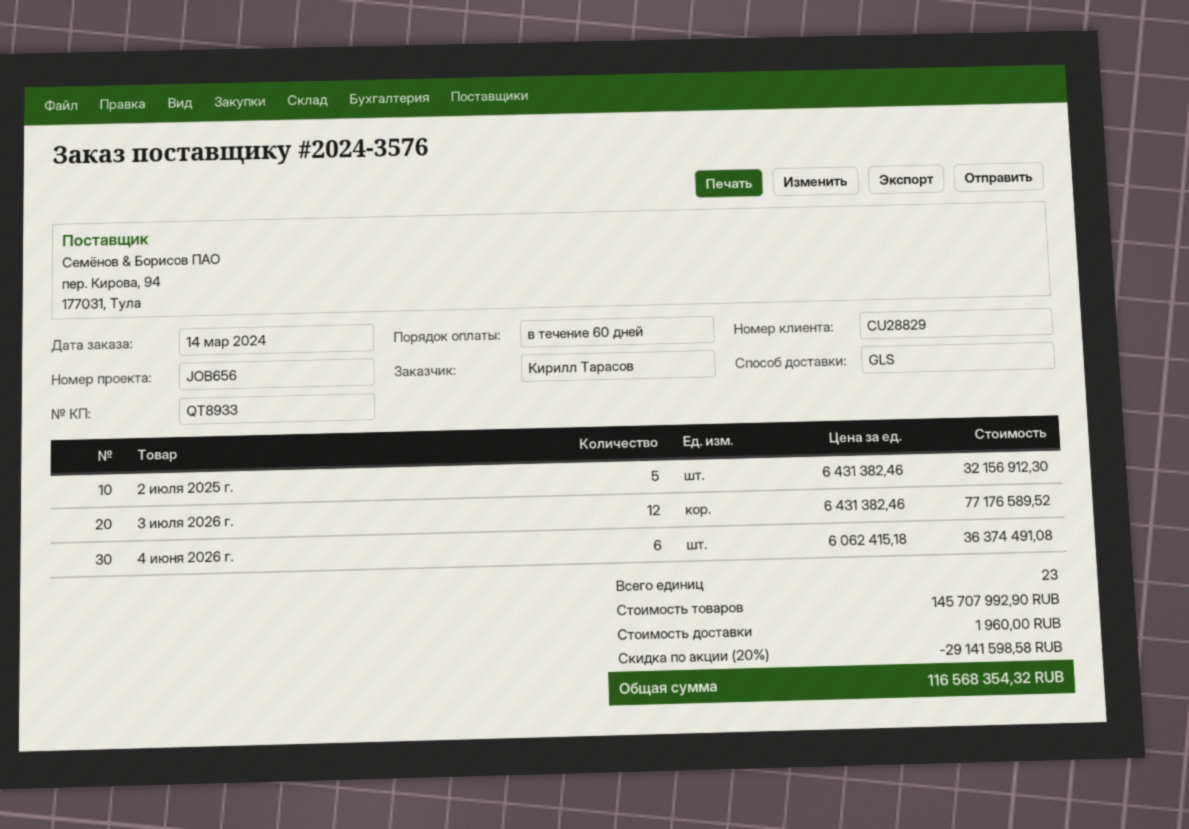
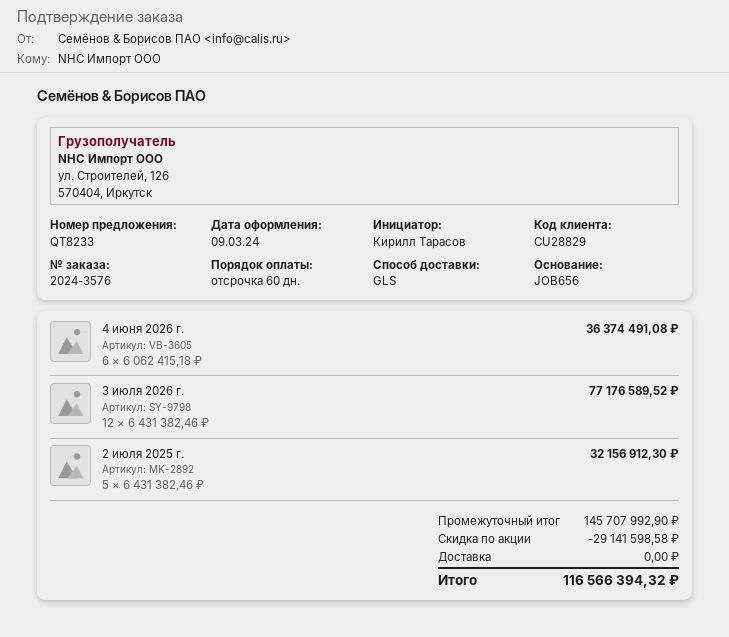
quote number: QT8933 -> QT8233
order date: 2024-03-14 -> 2024-03-09
shipping: 1960.00 -> 0.00
total: 116568354.32 -> 116566394.32

